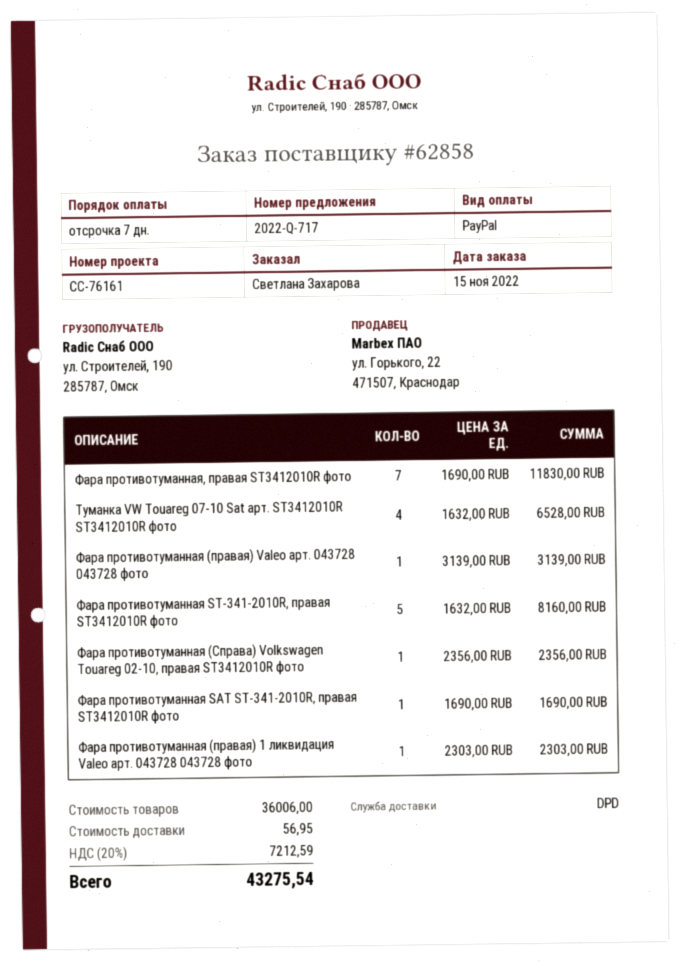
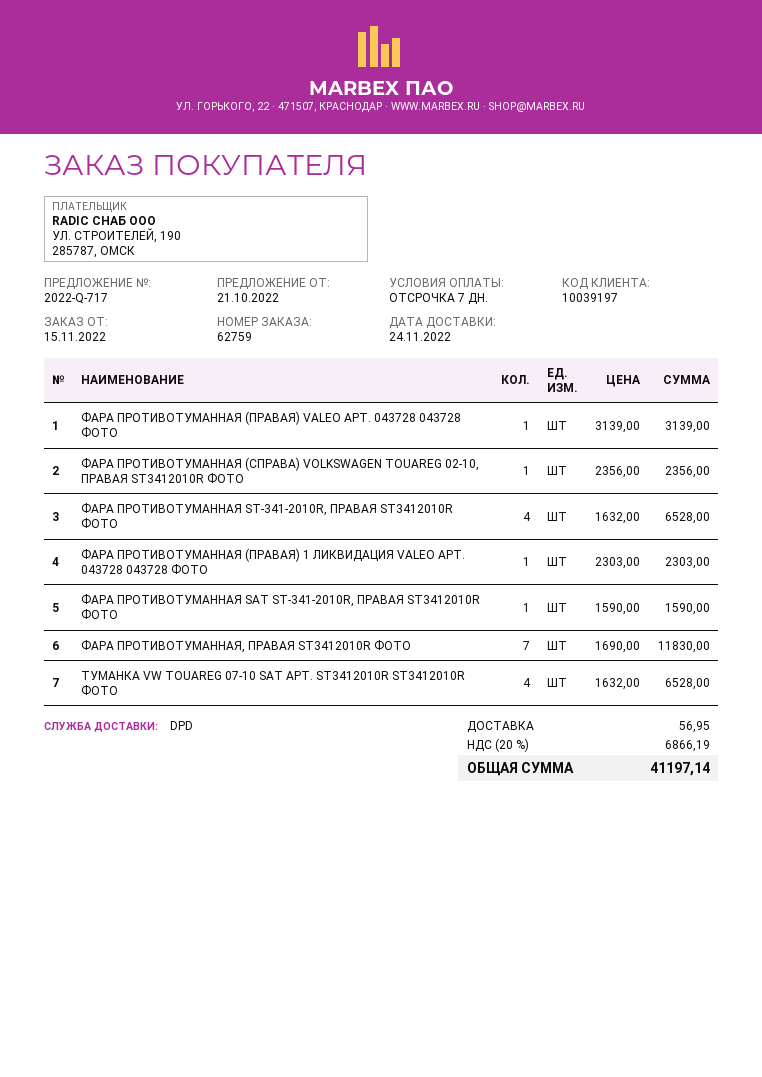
order number: 62858 -> 62759
Фара противотуманная ST-341-2010R, правая ST3412010R фото: 5 x 1632.00 = 8160.00 -> 4 x 1632.00 = 6528.00
Фара противотуманная SAT ST-341-2010R, правая ST3412010R фото: 1 x 1690.00 = 1690.00 -> 1 x 1590.00 = 1590.00
tax: 20% = 7212.59 -> 20% = 6866.19
total: 43275.54 -> 41197.14

